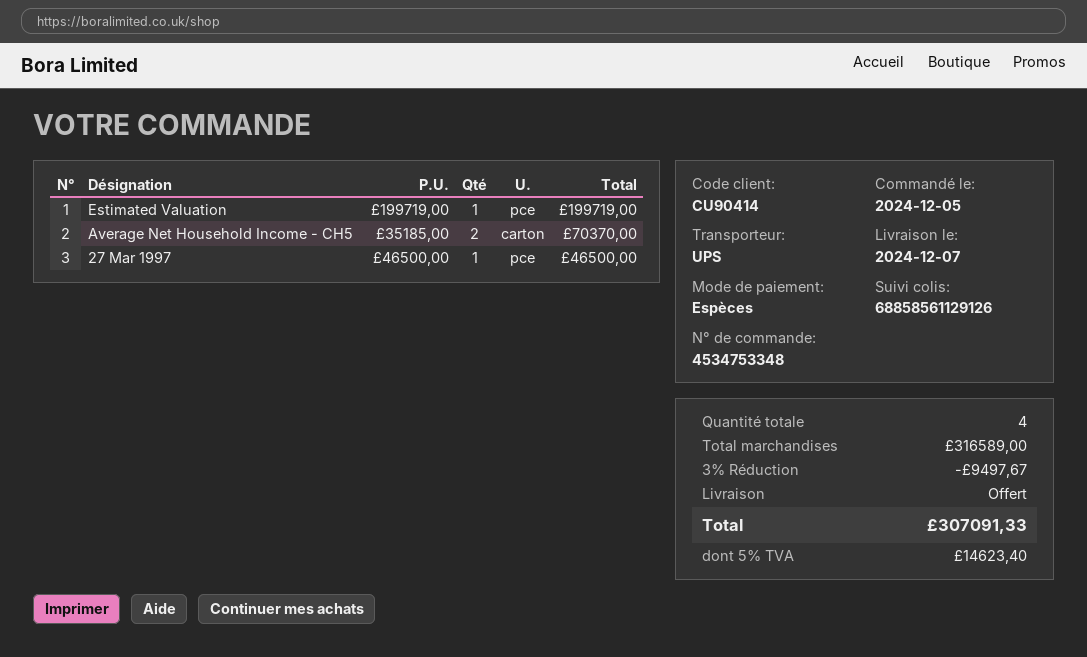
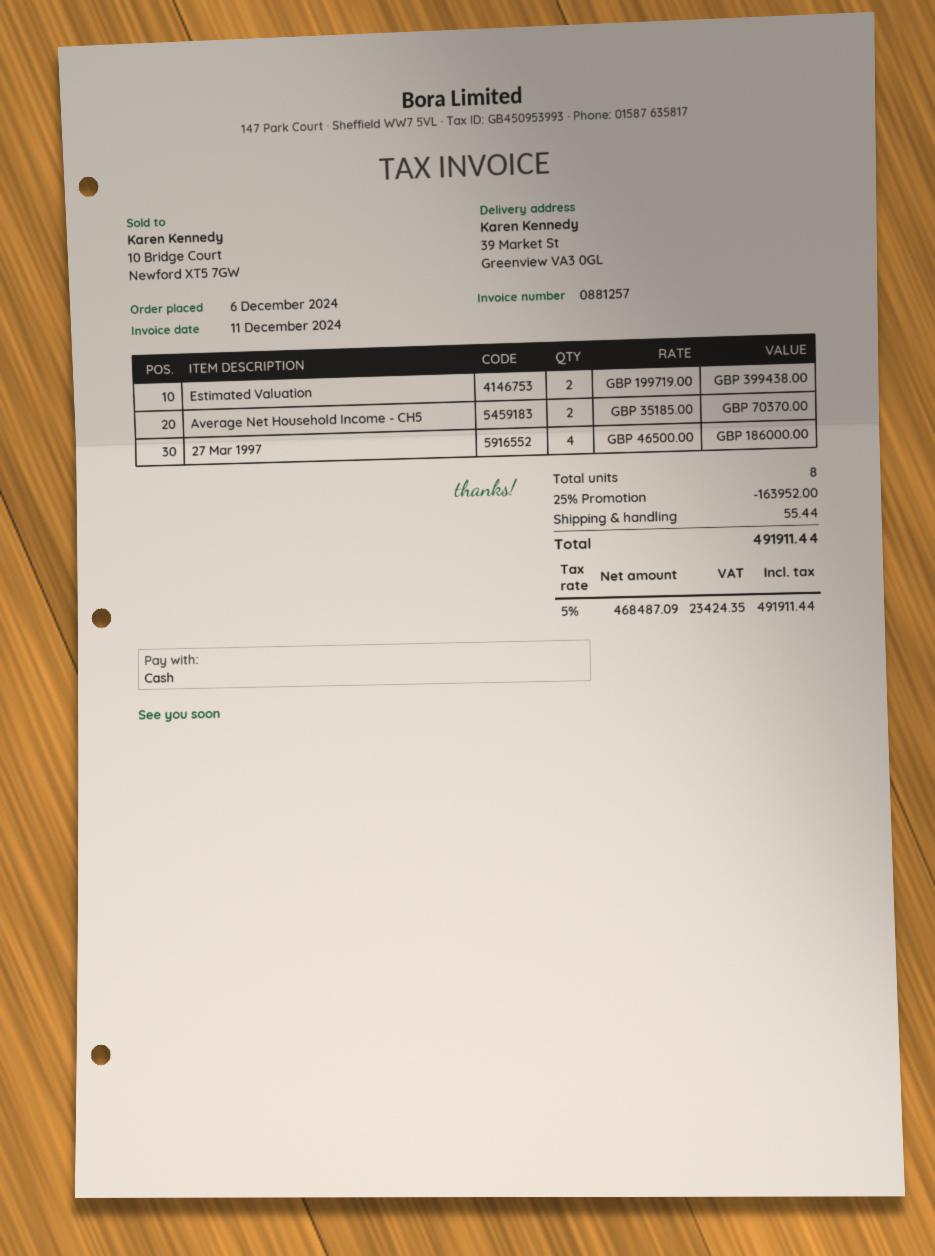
order date: 2024-12-05 -> 2024-12-06
Estimated Valuation: 1 x 199719.00 = 199719.00 -> 2 x 199719.00 = 399438.00
27 Mar 1997: 1 x 46500.00 = 46500.00 -> 4 x 46500.00 = 186000.00
total quantity: 4 -> 8
discount: 3% = 9497.67 -> 25% = 163952.00
shipping: 0.00 -> 55.44
tax: 5% = 14623.40 -> 5% = 23424.35
total: 307091.33 -> 491911.44

